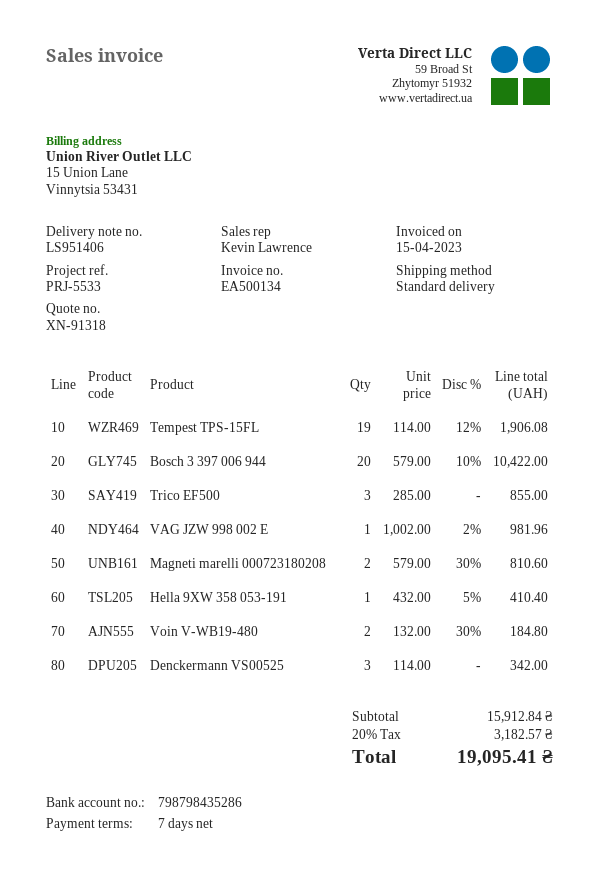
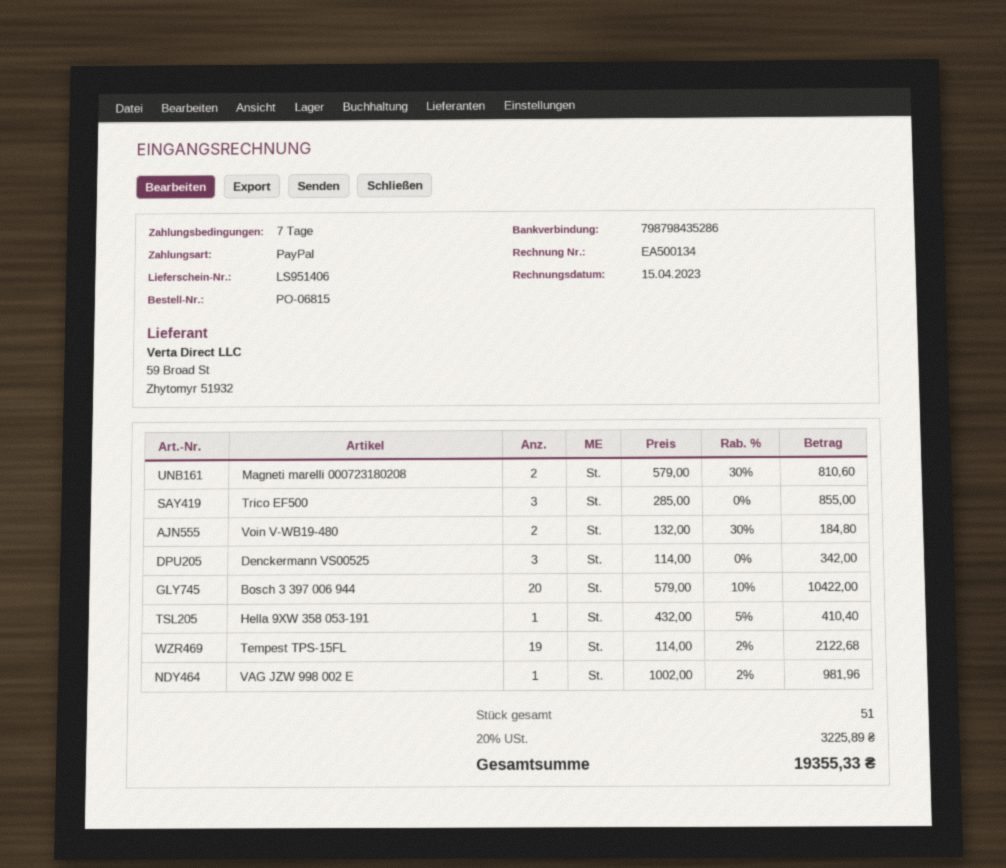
Tempest TPS-15FL: 19 x 114.00 - 12% = 1906.08 -> 19 x 114.00 - 2% = 2122.68
tax: 20% = 3182.57 -> 20% = 3225.89
total: 19095.41 -> 19355.33

